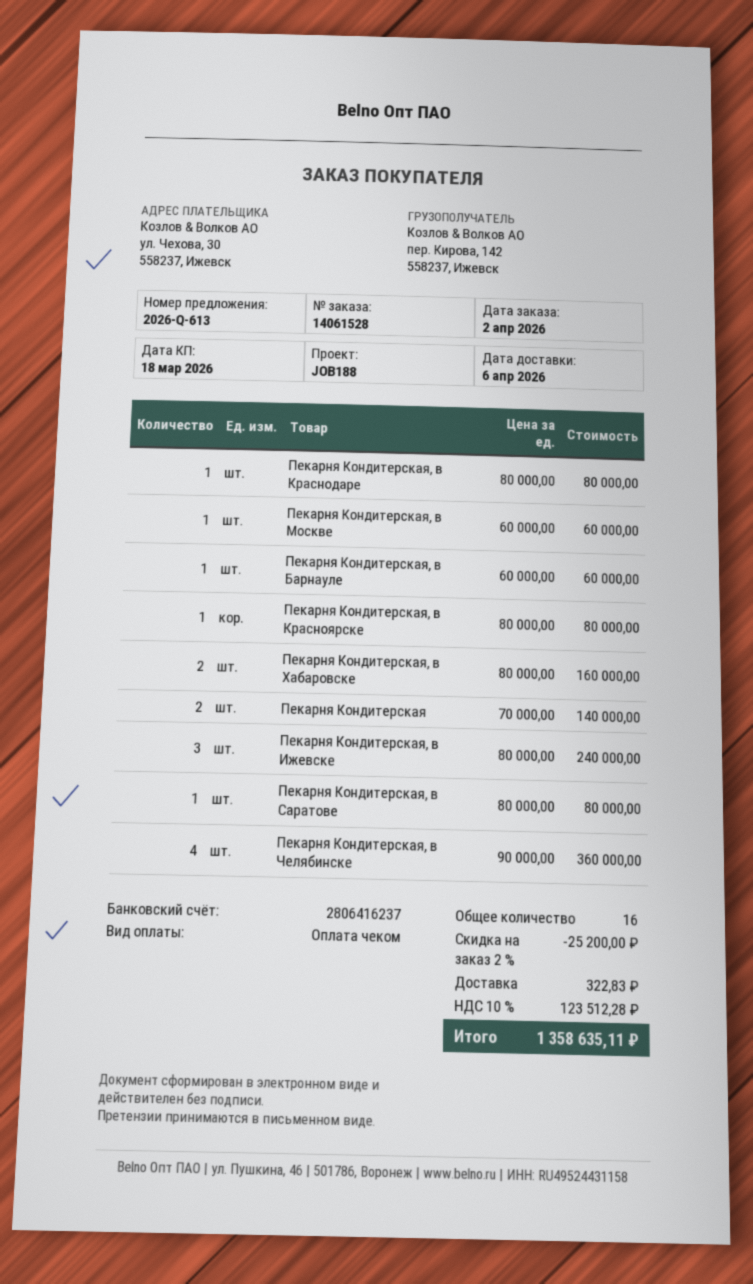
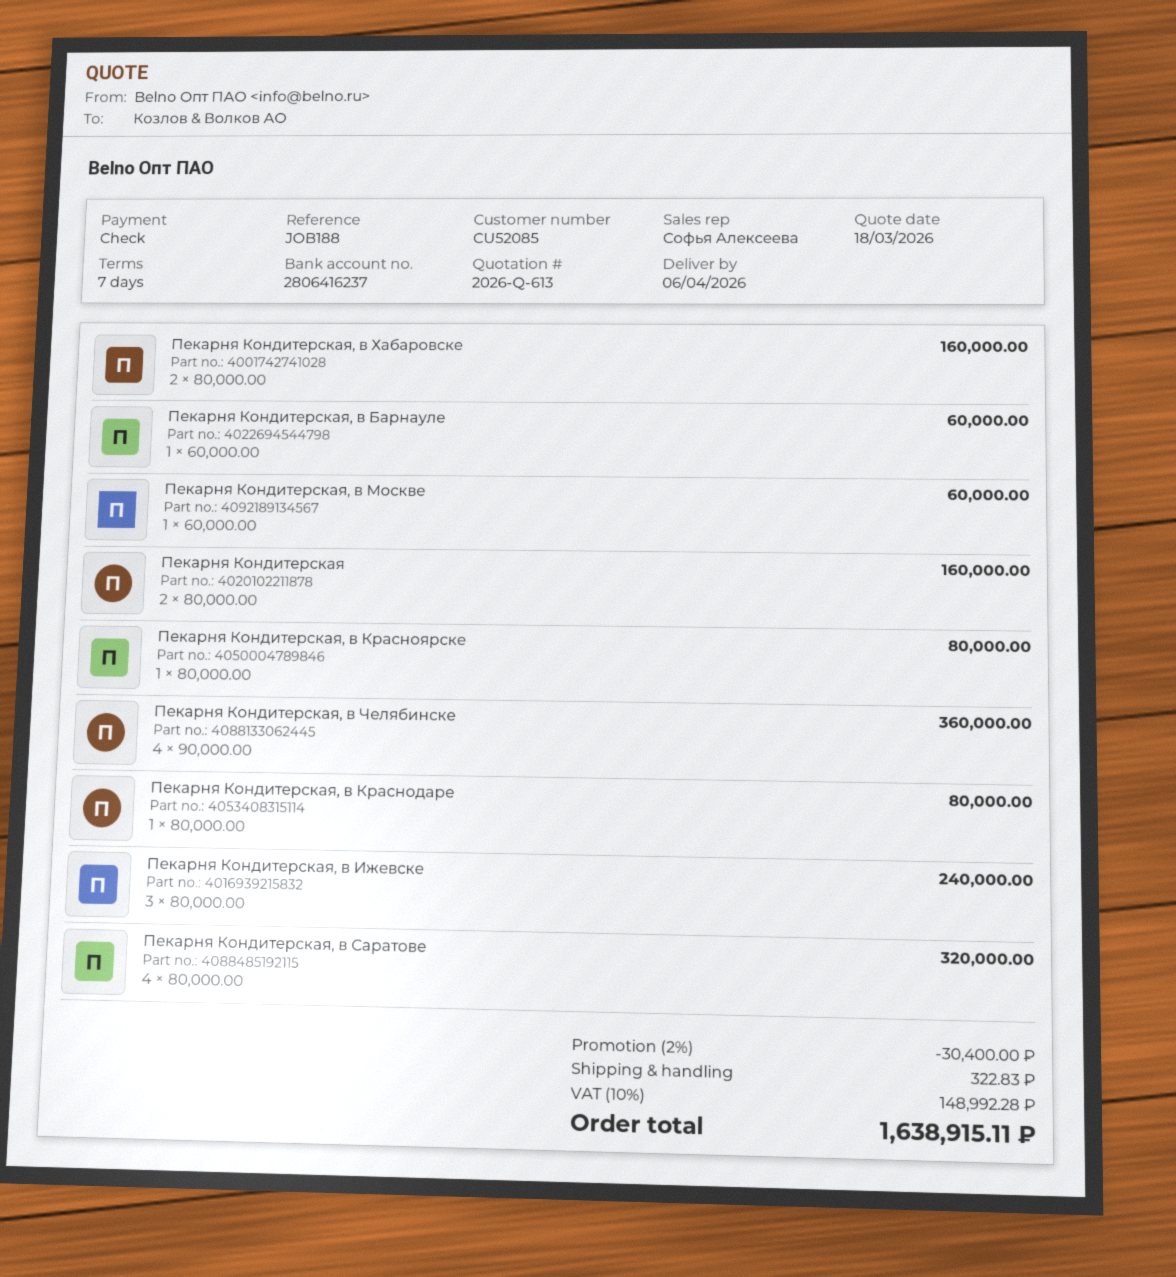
Пекарня Кондитерская: 2 x 70000.00 = 140000.00 -> 2 x 80000.00 = 160000.00
Пекарня Кондитерская, в Саратове: 1 x 80000.00 = 80000.00 -> 4 x 80000.00 = 320000.00
discount: 2% = 25200.00 -> 2% = 30400.00
tax: 10% = 123512.28 -> 10% = 148992.28
total: 1358635.11 -> 1638915.11

